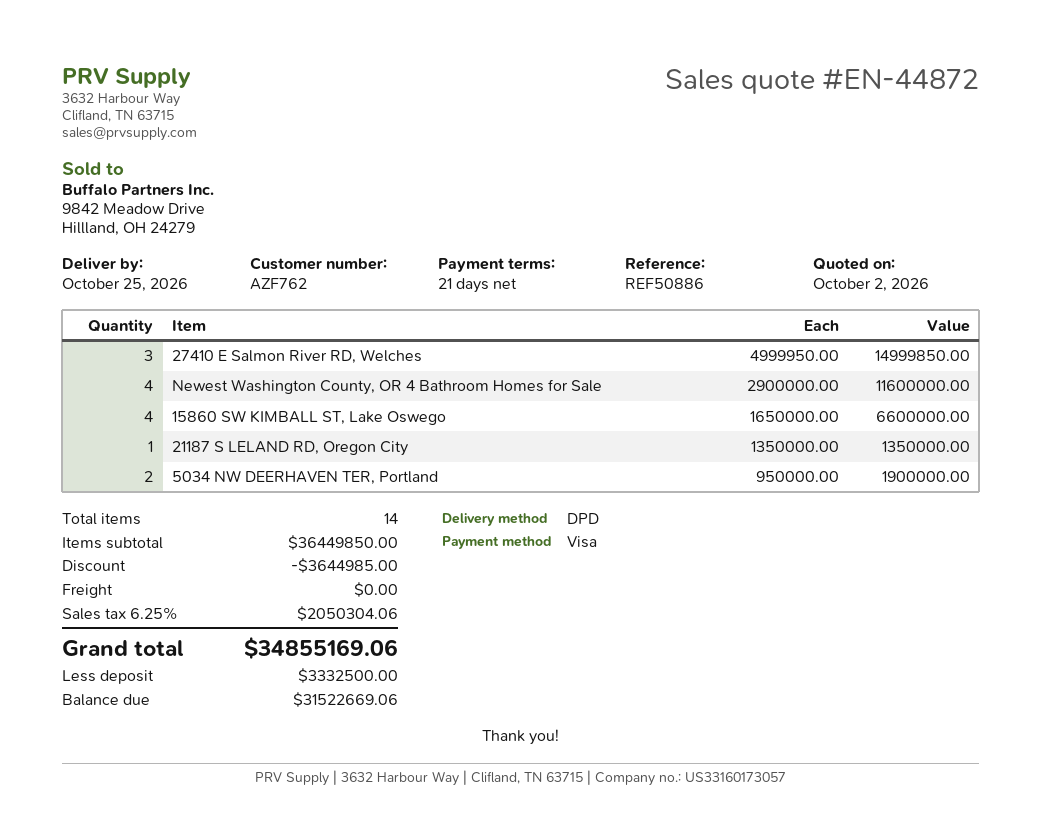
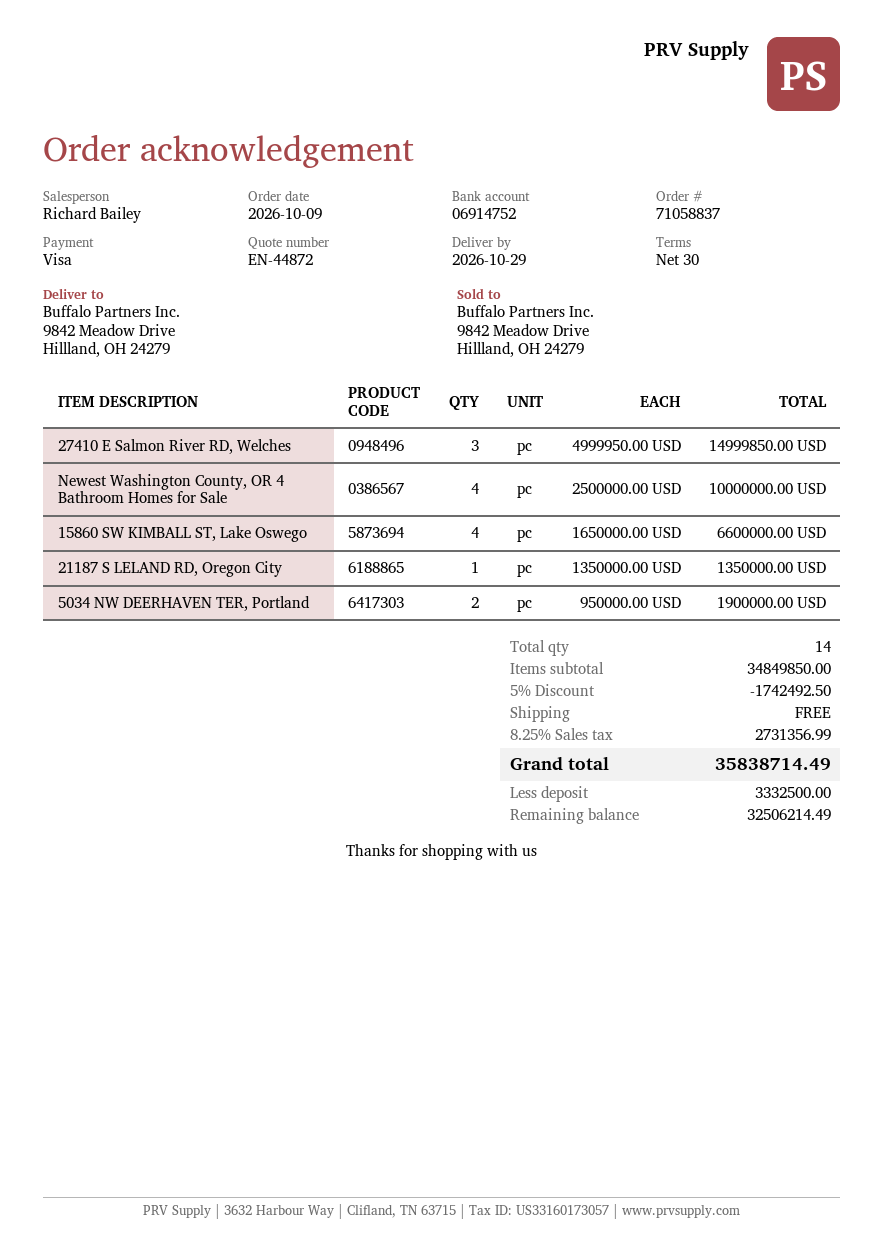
delivery date: 2026-10-25 -> 2026-10-29
payment terms: 21 days -> 30 days
Newest Washington County, OR 4 Bathroom Homes for Sale: 4 x 2900000.00 = 11600000.00 -> 4 x 2500000.00 = 10000000.00
subtotal: 36449850.00 -> 34849850.00
discount: 3644985.00 -> 1742492.50
tax: 6.25% = 2050304.06 -> 8.25% = 2731356.99
total: 34855169.06 -> 35838714.49
balance: 31522669.06 -> 32506214.49

